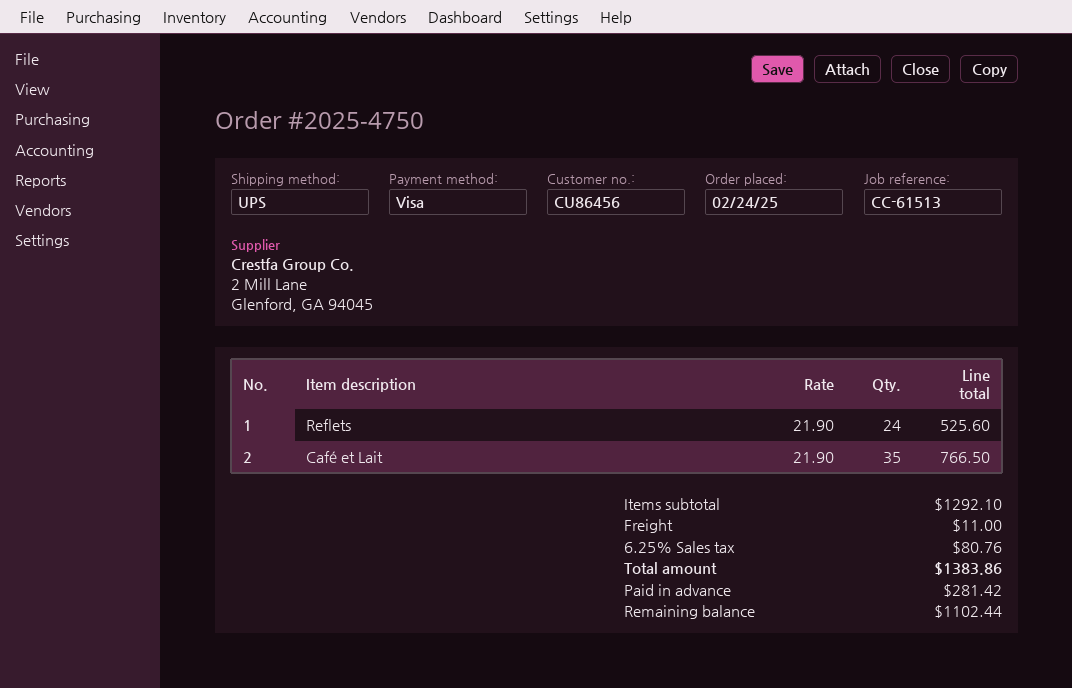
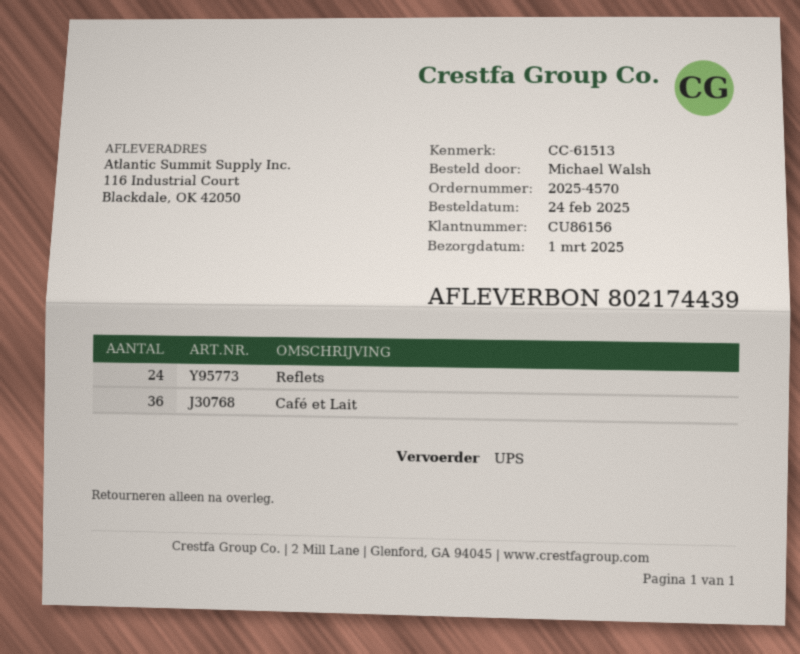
order number: 2025-4750 -> 2025-4570
customer number: CU86456 -> CU86156
Café et Lait: 35 -> 36

